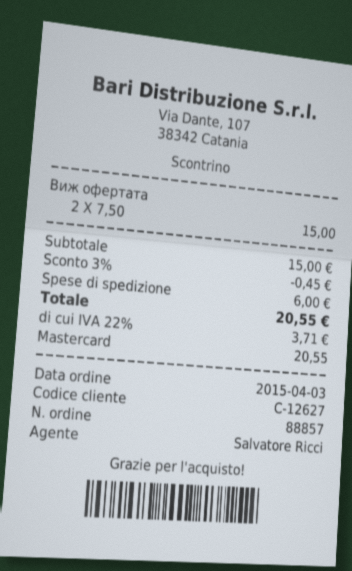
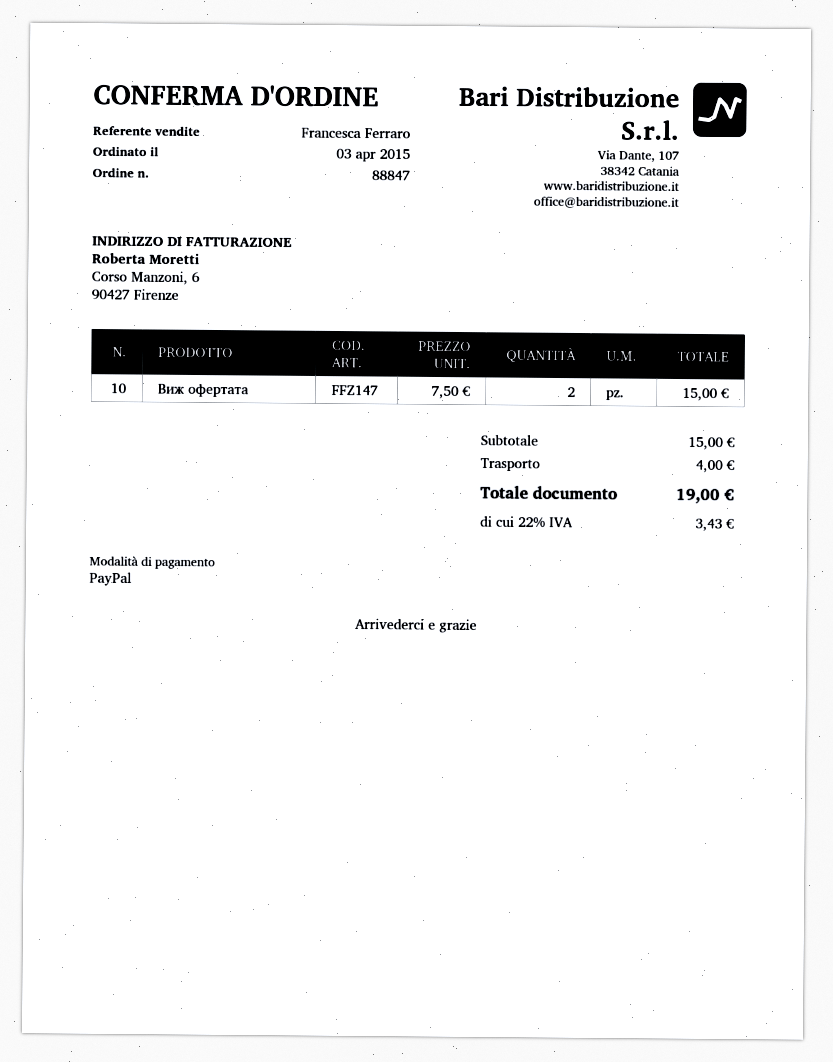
order number: 88857 -> 88847
sales rep: Salvatore Ricci -> Francesca Ferraro
payment method: Mastercard -> PayPal
discount: 3% = 0.45 -> none
shipping: 6.00 -> 4.00
tax: 22% = 3.71 -> 22% = 3.43
total: 20.55 -> 19.00

